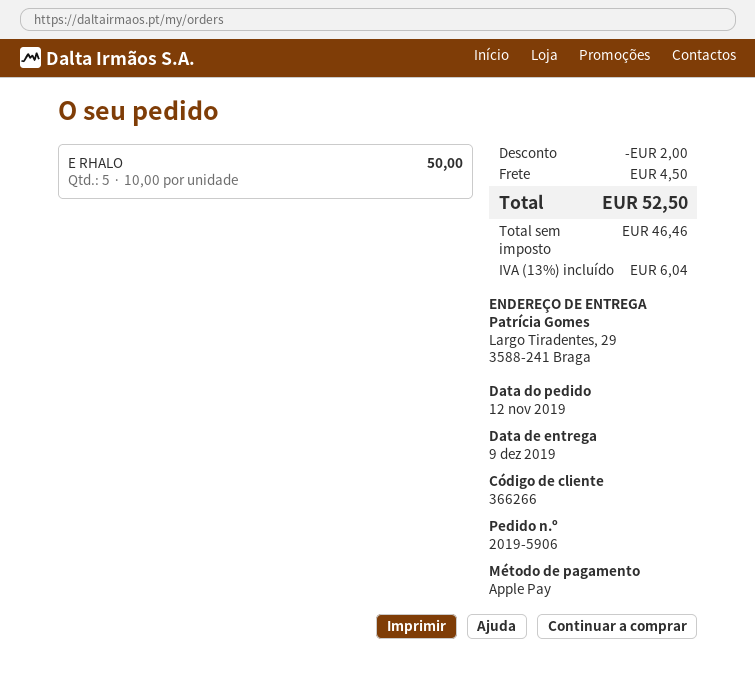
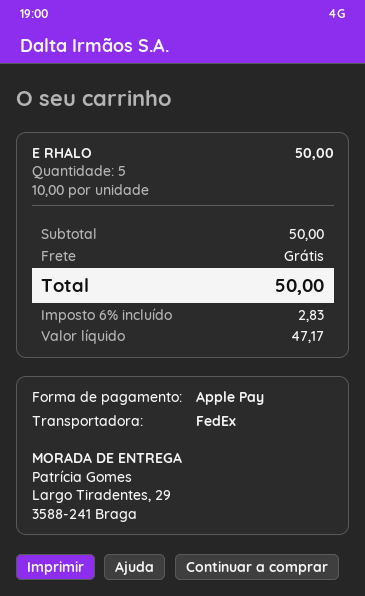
discount: 2.00 -> none
shipping: 4.50 -> 0.00
net: 46.46 -> 47.17
tax: 13% = 6.04 -> 6% = 2.83
total: 52.50 -> 50.00

